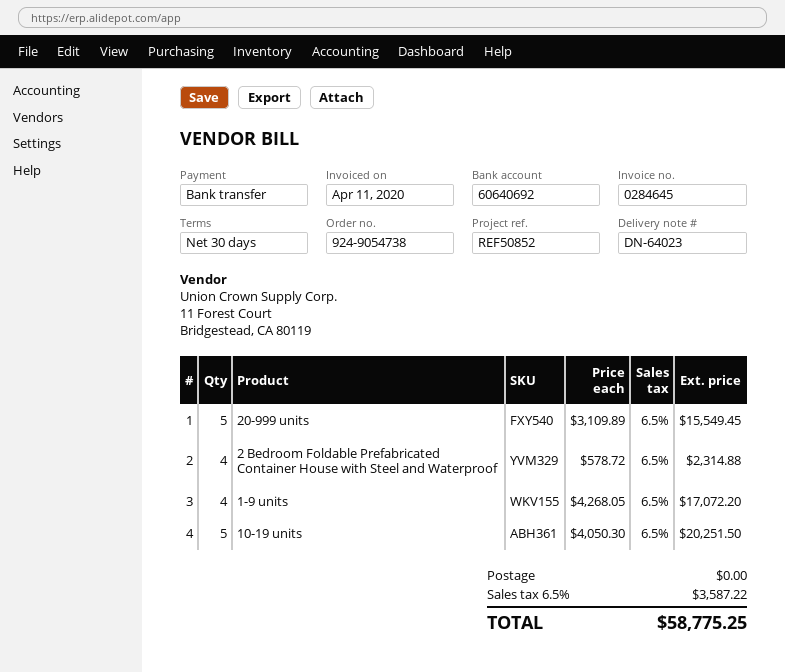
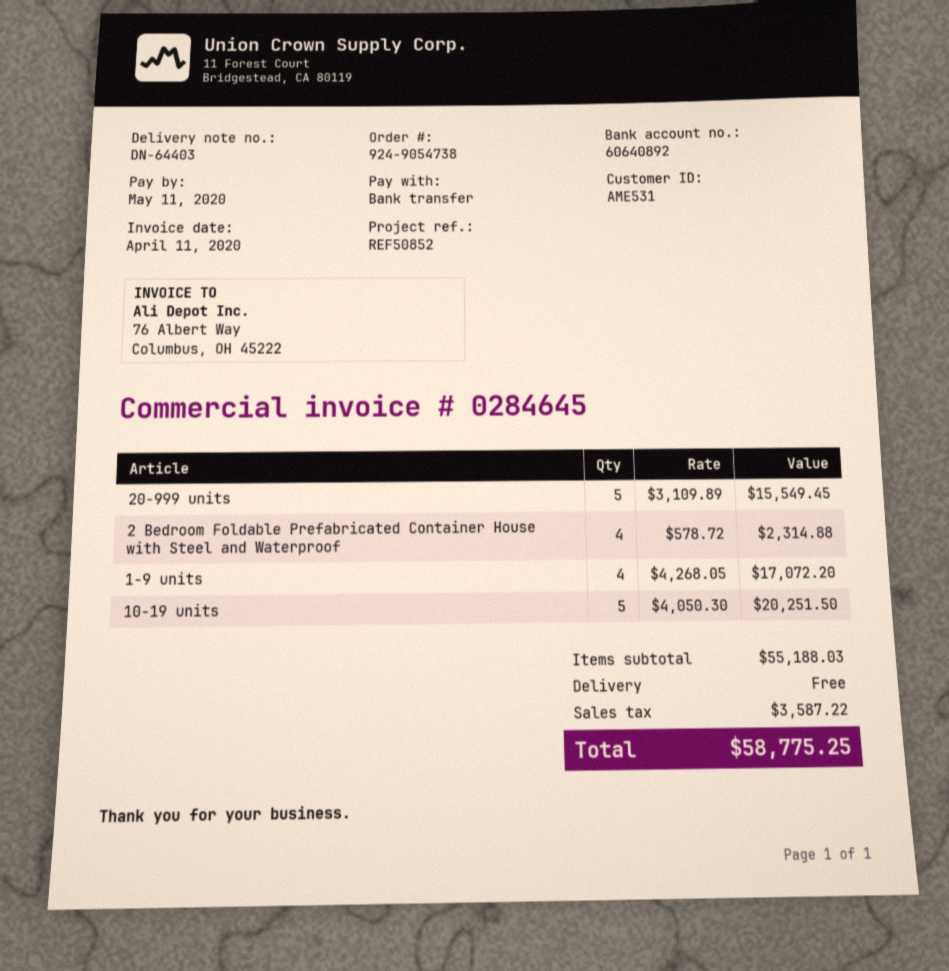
delivery note number: DN-64023 -> DN-64403
bank account: 60640692 -> 60640892

